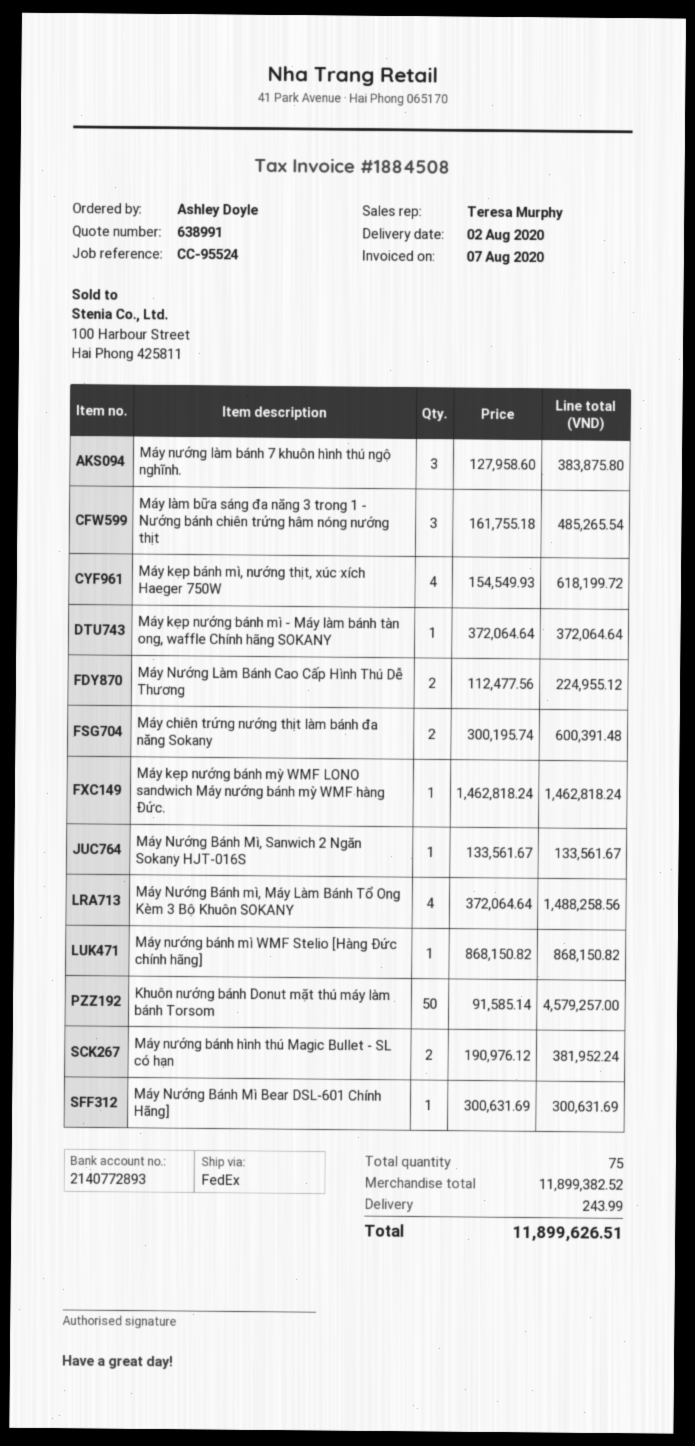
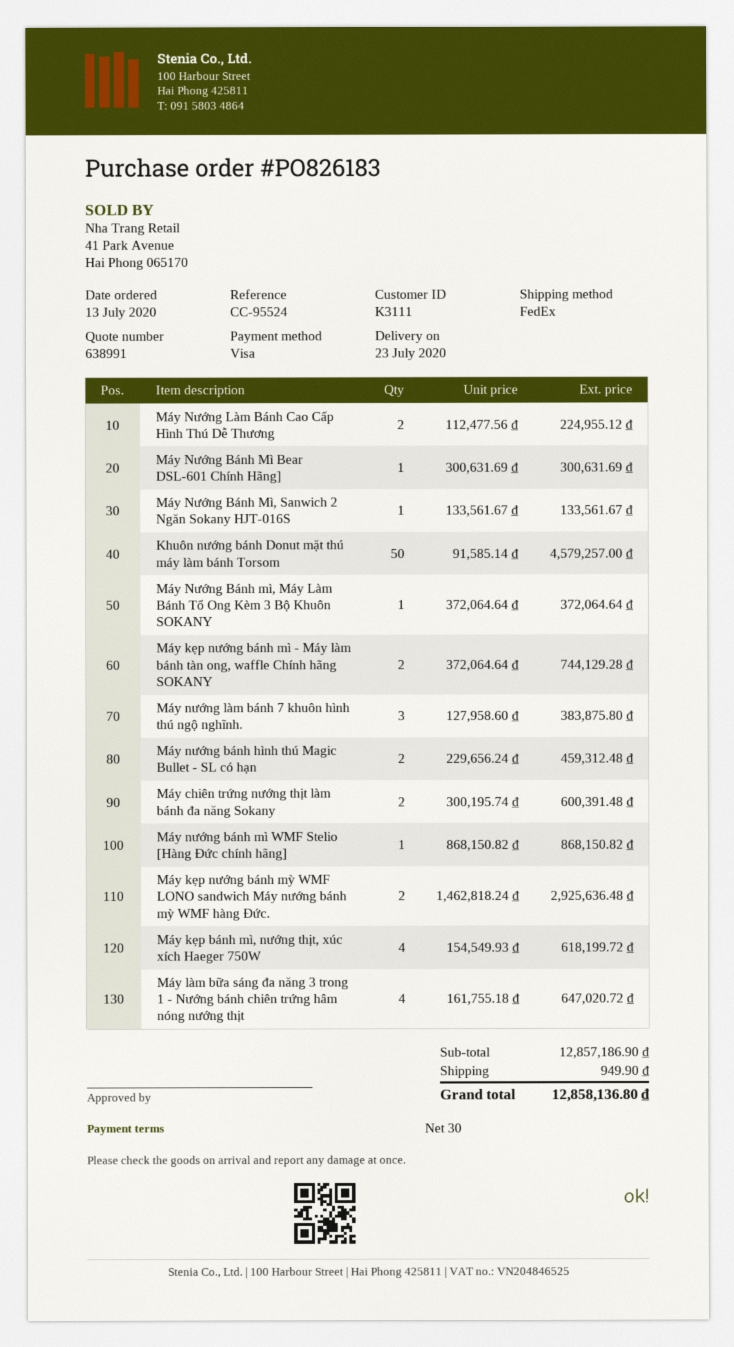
delivery date: 2020-08-02 -> 2020-07-23
Máy làm bữa sáng đa năng 3 trong 1 - Nướng bánh chiên trứng hâm nóng nướng thịt: 3 x 161755.18 = 485265.54 -> 4 x 161755.18 = 647020.72
Máy kẹp nướng bánh mì - Máy làm bánh tàn ong, waffle Chính hãng SOKANY: 1 x 372064.64 = 372064.64 -> 2 x 372064.64 = 744129.28
Máy kẹp nướng bánh mỳ WMF LONO sandwich Máy nướng bánh mỳ WMF hàng Đức.: 1 x 1462818.24 = 1462818.24 -> 2 x 1462818.24 = 2925636.48
Máy Nướng Bánh mì, Máy Làm Bánh Tổ Ong Kèm 3 Bộ Khuôn SOKANY: 4 x 372064.64 = 1488258.56 -> 1 x 372064.64 = 372064.64
Máy nướng bánh hình thú Magic Bullet - SL có hạn: 2 x 190976.12 = 381952.24 -> 2 x 229656.24 = 459312.48
subtotal: 11899382.52 -> 12857186.90
shipping: 243.99 -> 949.90
total: 11899626.51 -> 12858136.80

